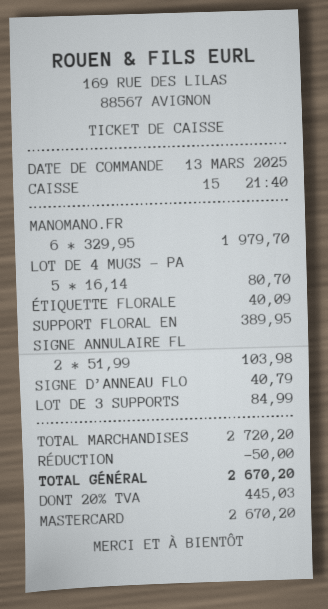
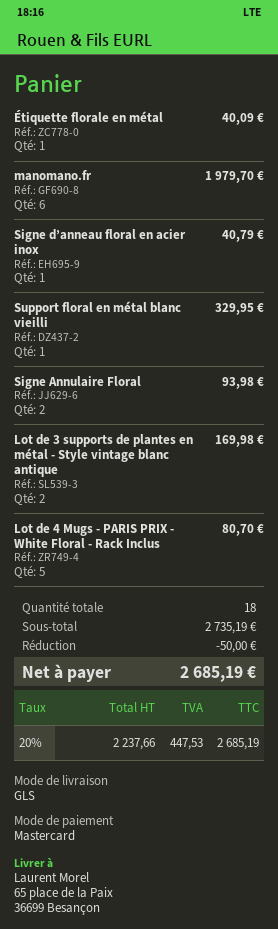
SUPPORT FLORAL EN: 1 for 389.95 -> 1 for 329.95
SIGNE ANNULAIRE FL: 2 for 103.98 -> 2 for 93.98
LOT DE 3 SUPPORTS: 1 for 84.99 -> 2 for 169.98
subtotal: 2720.20 -> 2735.19
tax: 20% = 445.03 -> 20% = 447.53
total: 2670.20 -> 2685.19

